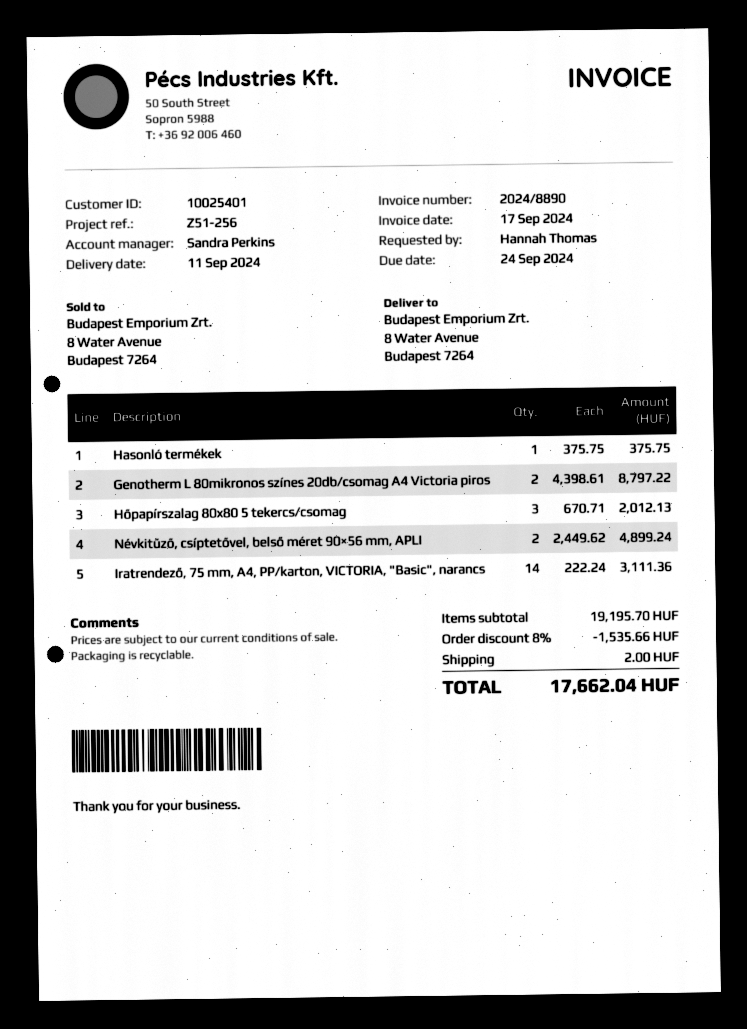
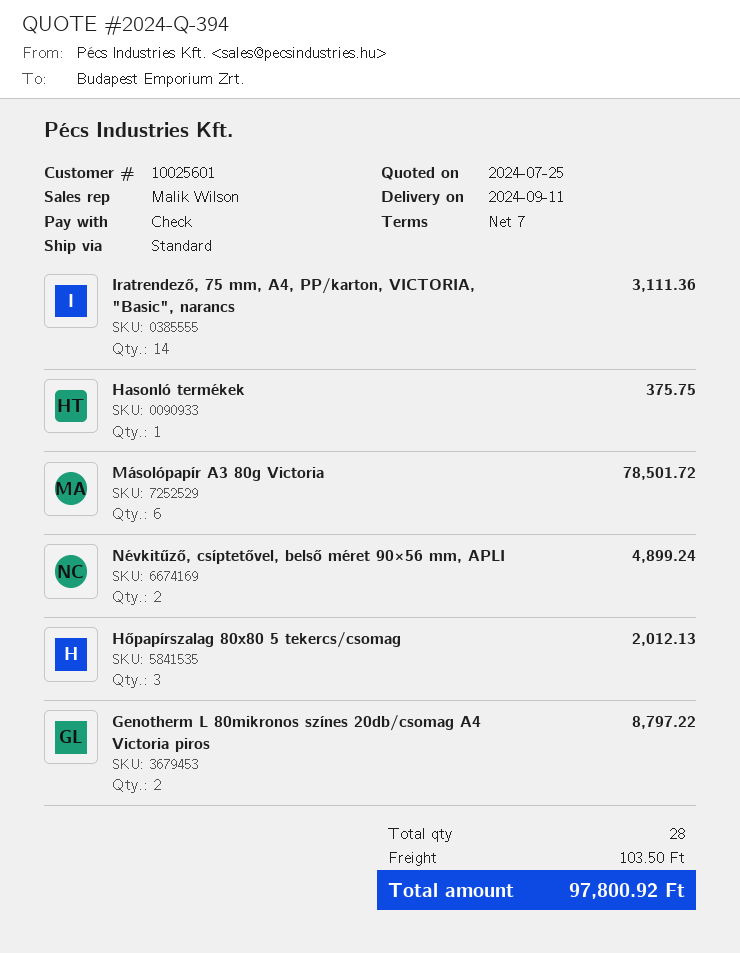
customer number: 10025401 -> 10025601
sales rep: Sandra Perkins -> Malik Wilson
Másolópapír A3 80g Victoria: none -> 6 for 78501.72
discount: 8% = 1535.66 -> none
shipping: 2.00 -> 103.50
total: 17662.04 -> 97800.92

